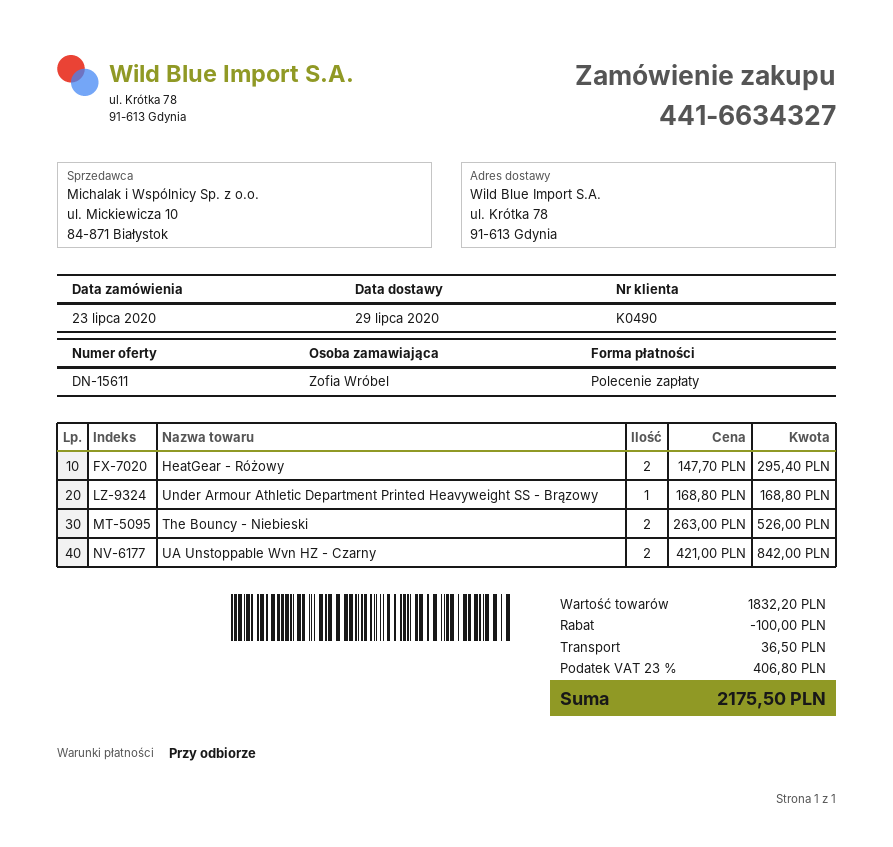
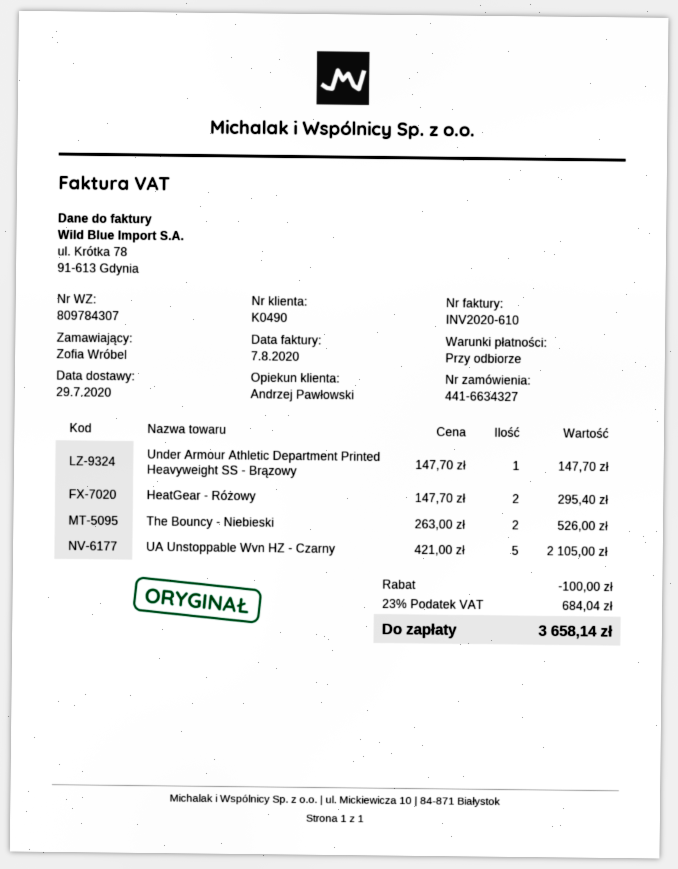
Under Armour Athletic Department Printed Heavyweight SS - Brązowy: 1 x 168.80 = 168.80 -> 1 x 147.70 = 147.70
UA Unstoppable Wvn HZ - Czarny: 2 x 421.00 = 842.00 -> 5 x 421.00 = 2105.00
shipping: 36.50 -> none
tax: 23% = 406.80 -> 23% = 684.04
total: 2175.50 -> 3658.14

